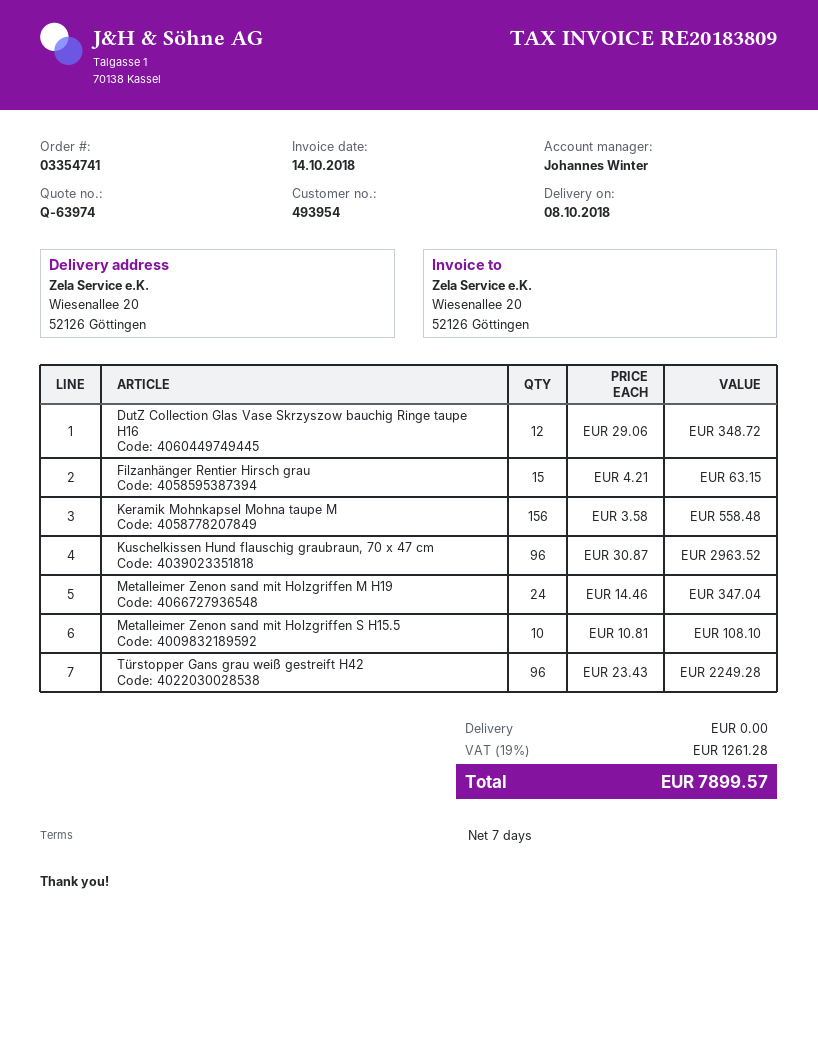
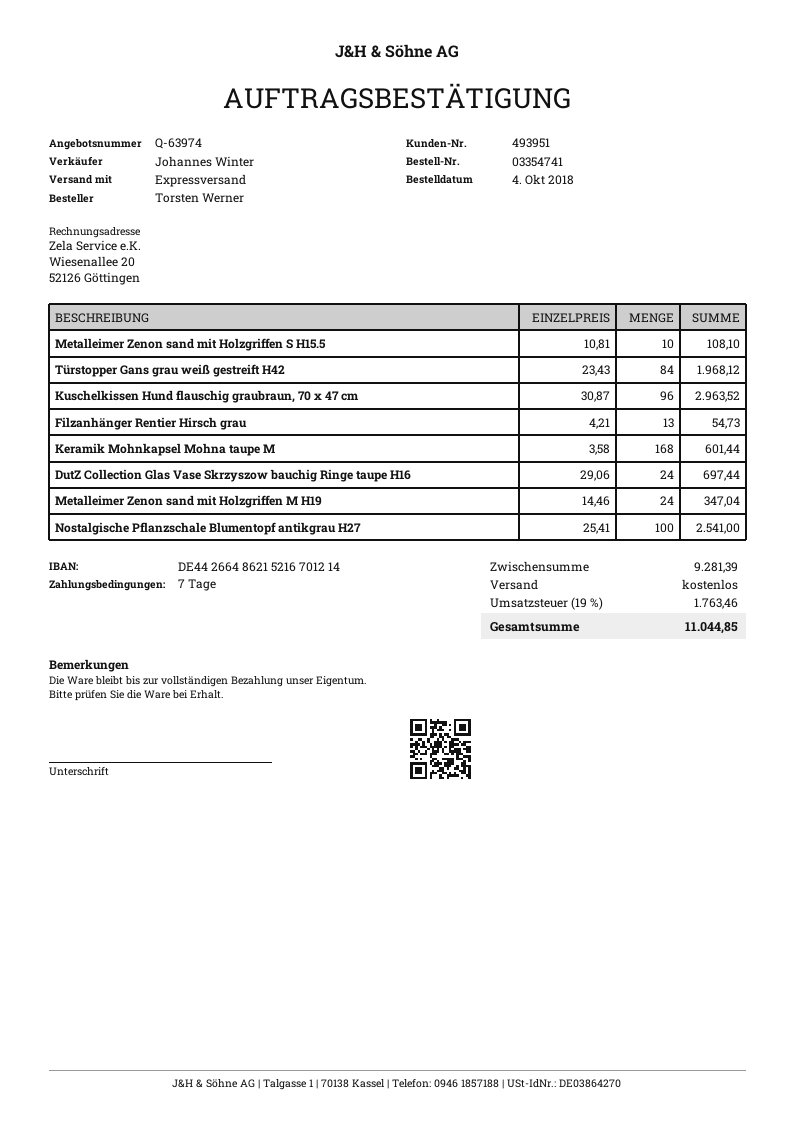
customer number: 493954 -> 493951
DutZ Collection Glas Vase Skrzyszow bauchig Ringe taupe H16: 12 x 29.06 = 348.72 -> 24 x 29.06 = 697.44
Filzanhänger Rentier Hirsch grau: 15 x 4.21 = 63.15 -> 13 x 4.21 = 54.73
Keramik Mohnkapsel Mohna taupe M: 156 x 3.58 = 558.48 -> 168 x 3.58 = 601.44
Türstopper Gans grau weiß gestreift H42: 96 x 23.43 = 2249.28 -> 84 x 23.43 = 1968.12
Nostalgische Pflanzschale Blumentopf antikgrau H27: none -> 100 x 25.41 = 2541.00
tax: 19% = 1261.28 -> 19% = 1763.46
total: 7899.57 -> 11044.85

